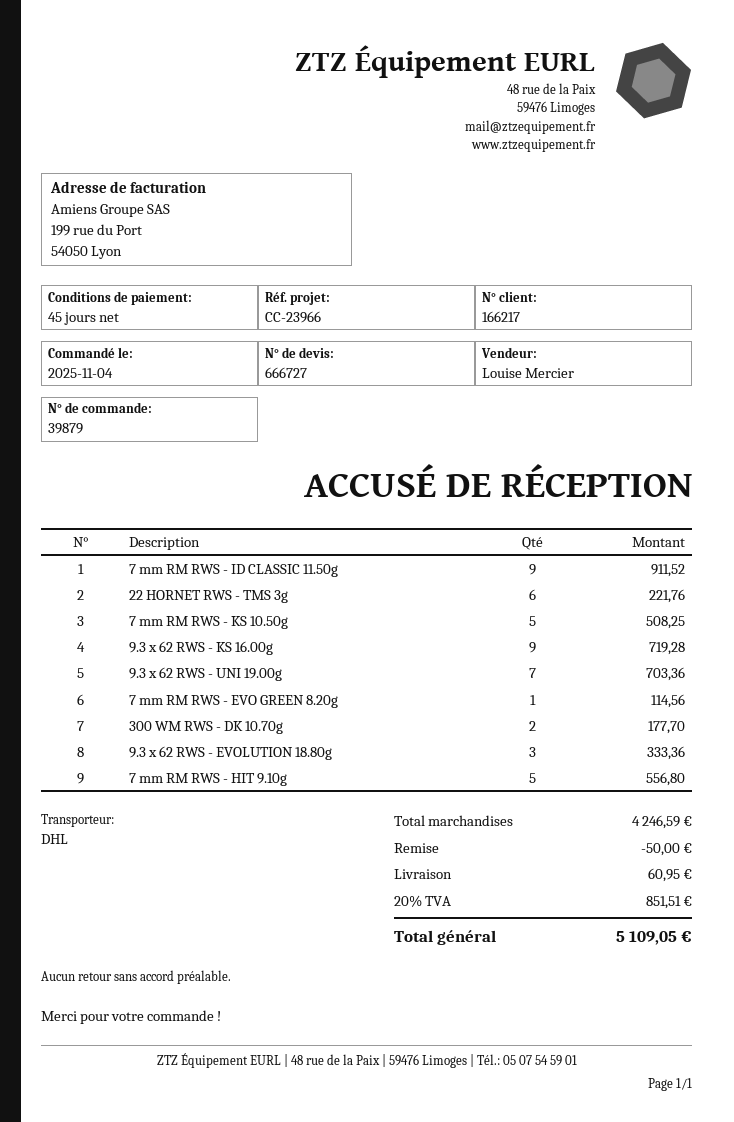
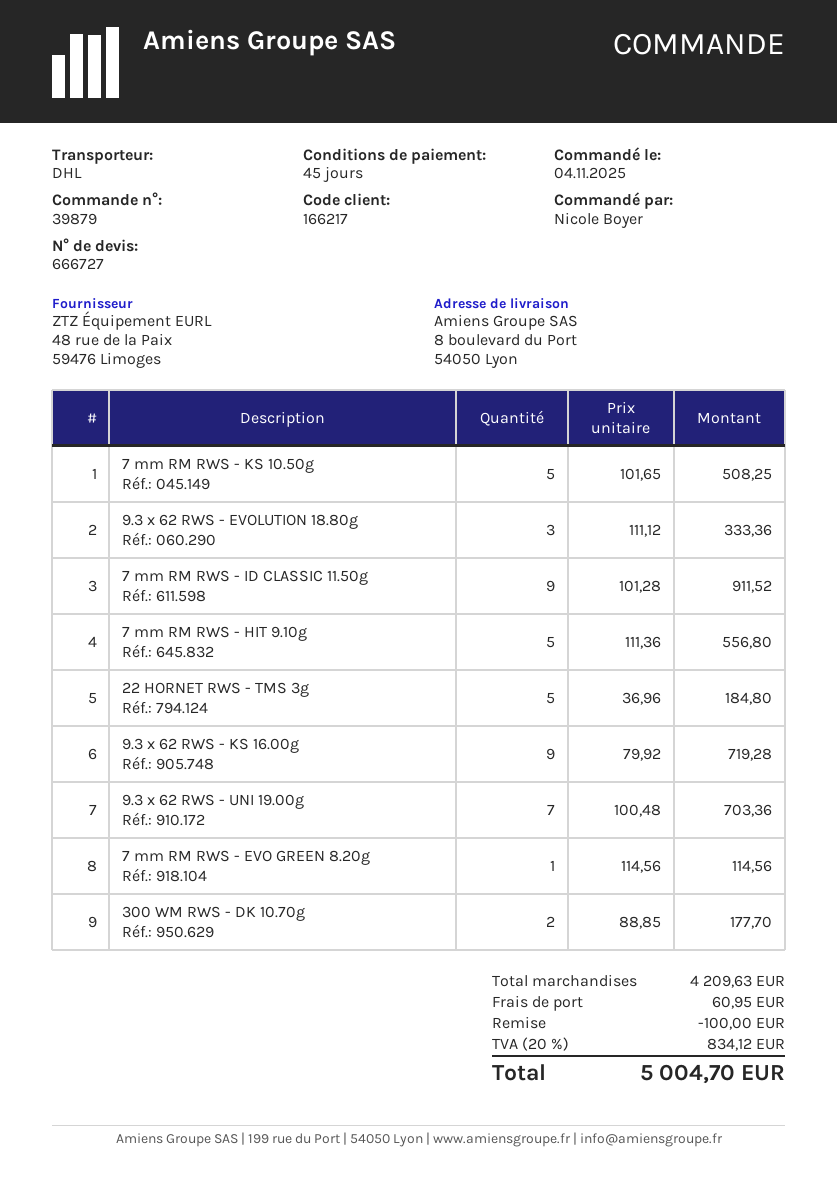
22 HORNET RWS - TMS 3g: 6 for 221.76 -> 5 for 184.80
subtotal: 4246.59 -> 4209.63
discount: 50.00 -> 100.00
tax: 20% = 851.51 -> 20% = 834.12
total: 5109.05 -> 5004.70

